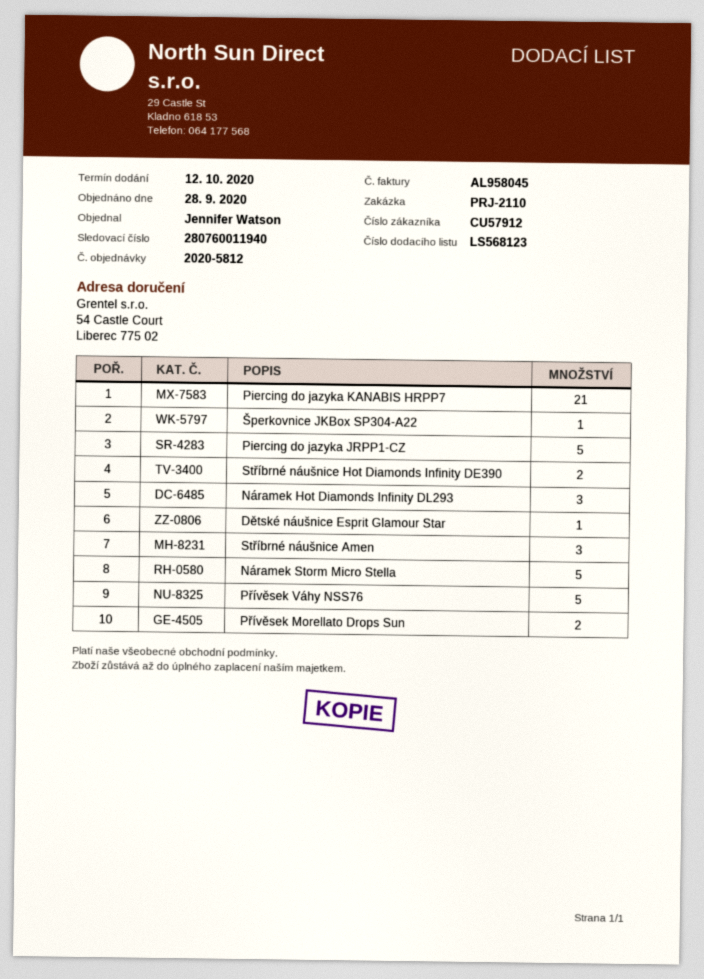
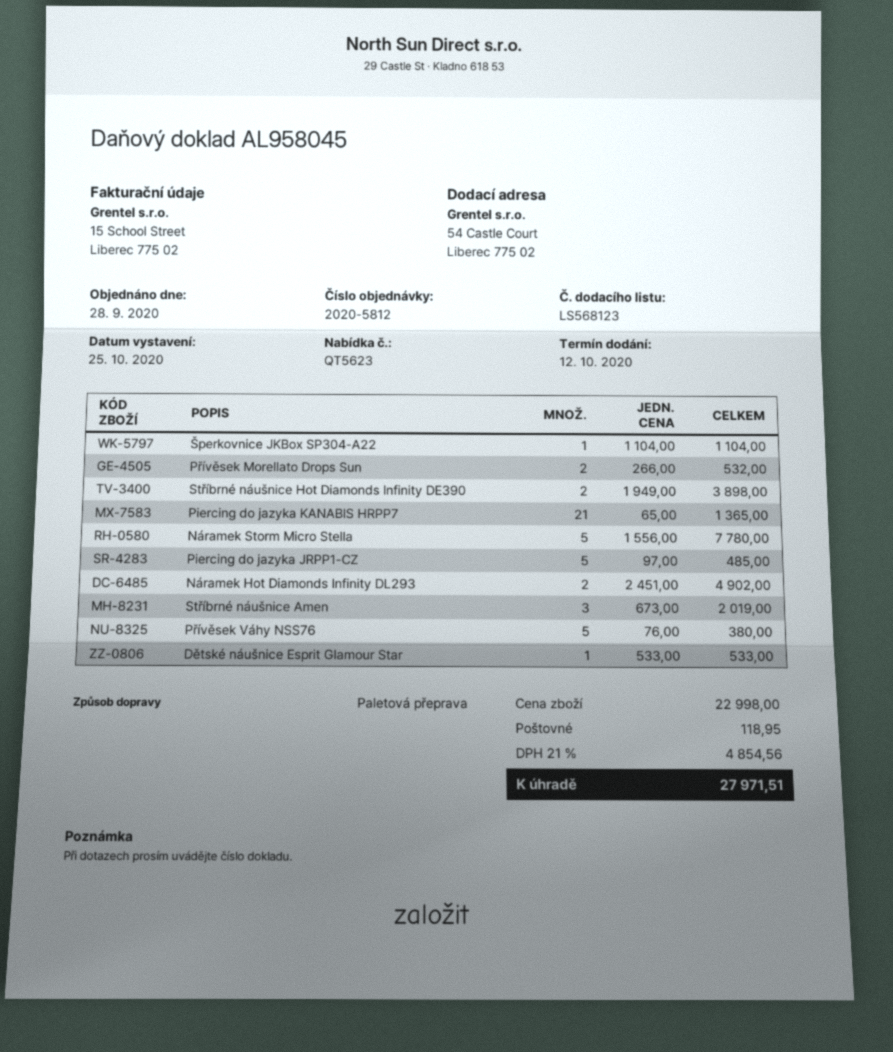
Náramek Hot Diamonds Infinity DL293: 3 -> 2

